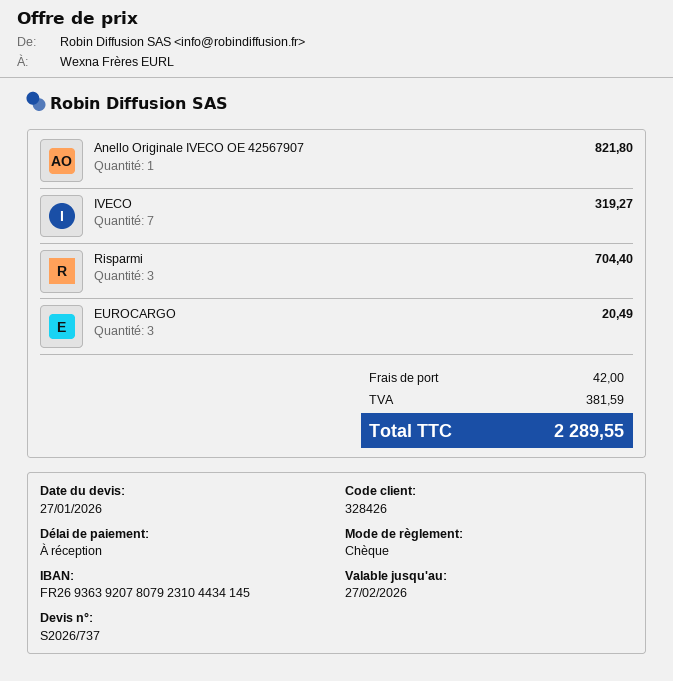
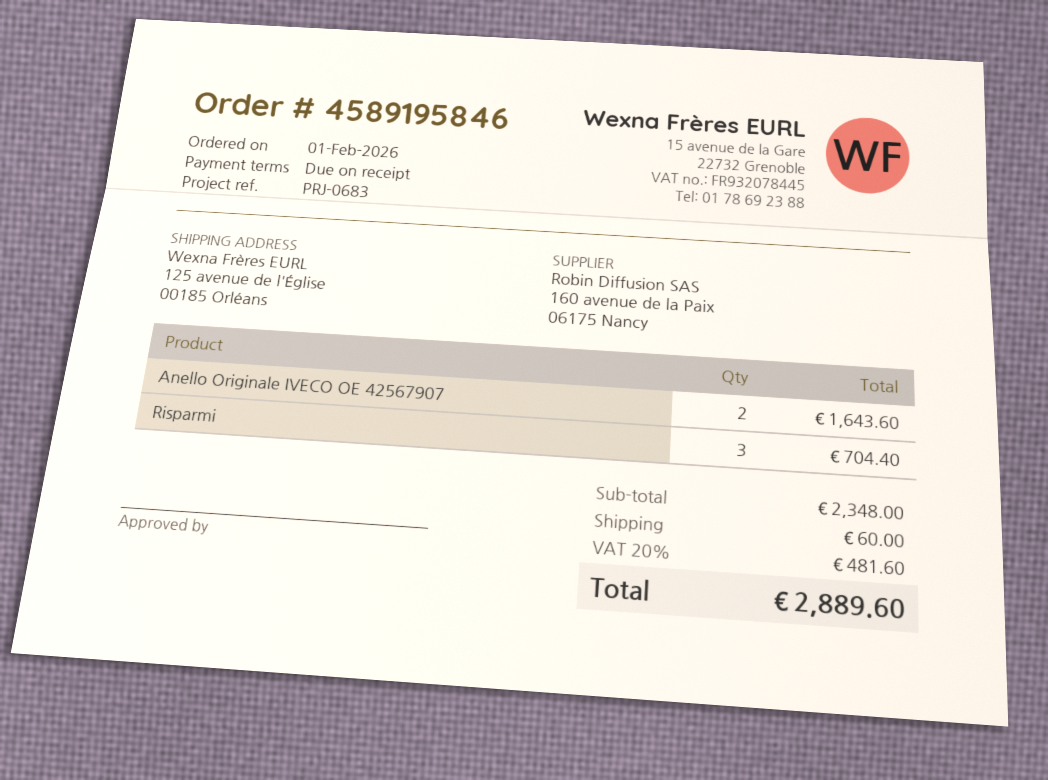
Anello Originale IVECO OE 42567907: 1 for 821.80 -> 2 for 1643.60
IVECO: 7 for 319.27 -> none
EUROCARGO: 3 for 20.49 -> none
shipping: 42.00 -> 60.00
tax: 381.59 -> 481.60
total: 2289.55 -> 2889.60

